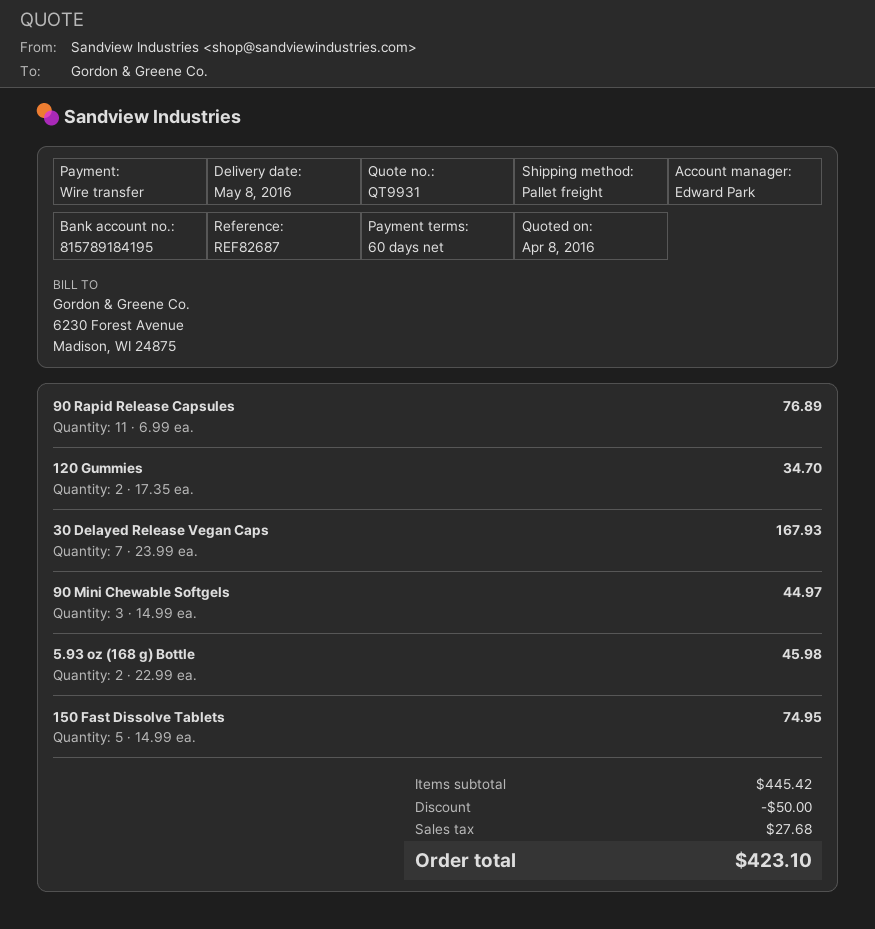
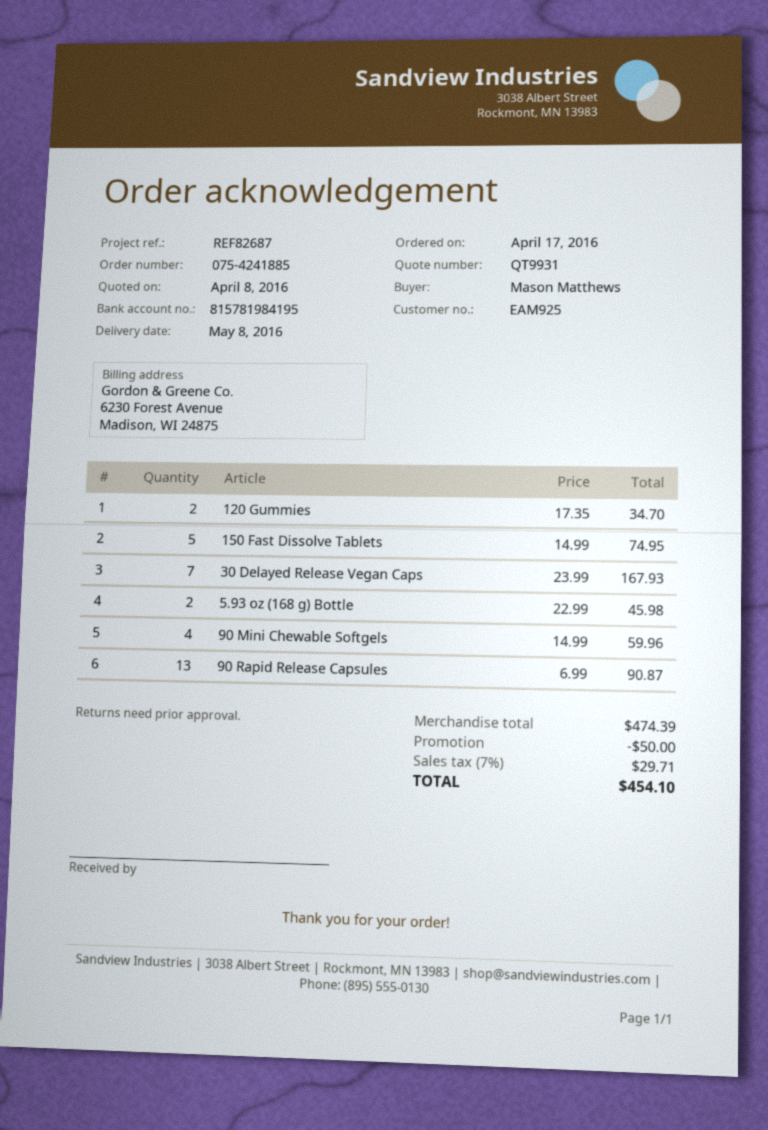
bank account: 815789184195 -> 815781984195
90 Rapid Release Capsules: 11 x 6.99 = 76.89 -> 13 x 6.99 = 90.87
90 Mini Chewable Softgels: 3 x 14.99 = 44.97 -> 4 x 14.99 = 59.96
subtotal: 445.42 -> 474.39
tax: 27.68 -> 29.71
total: 423.10 -> 454.10

